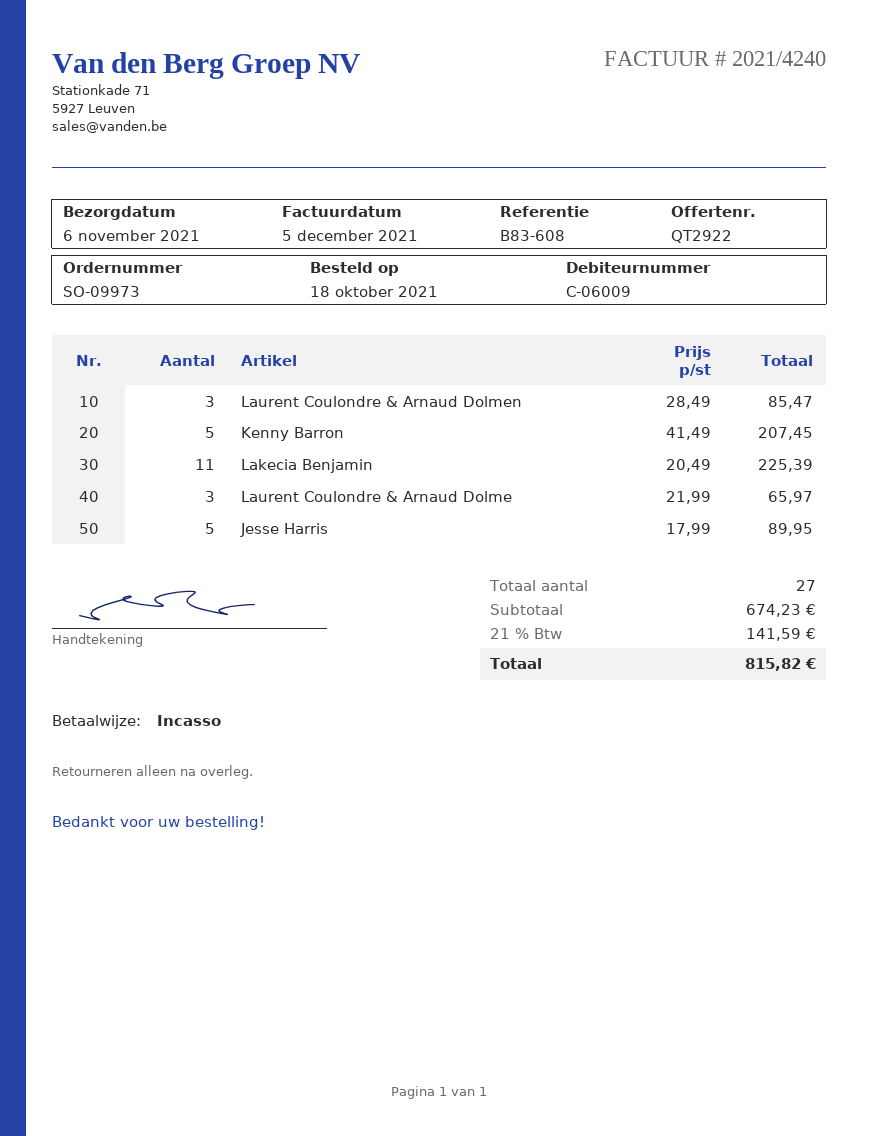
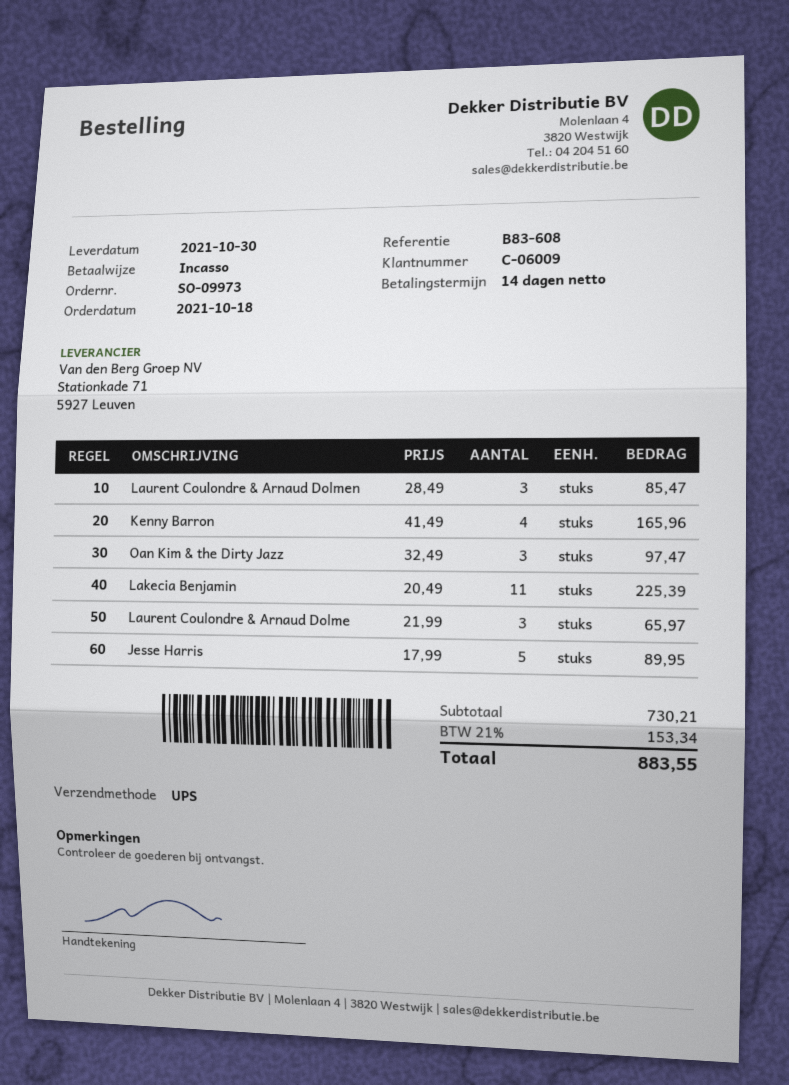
delivery date: 2021-11-06 -> 2021-10-30
Kenny Barron: 5 x 41.49 = 207.45 -> 4 x 41.49 = 165.96
Oan Kim & the Dirty Jazz: none -> 3 x 32.49 = 97.47
subtotal: 674.23 -> 730.21
tax: 21% = 141.59 -> 21% = 153.34
total: 815.82 -> 883.55

